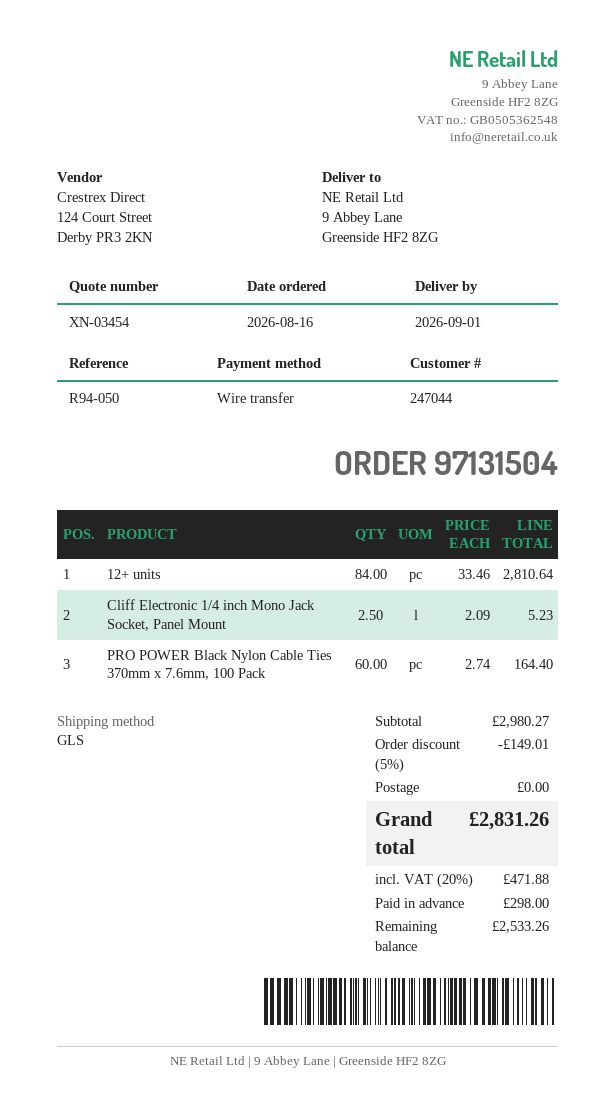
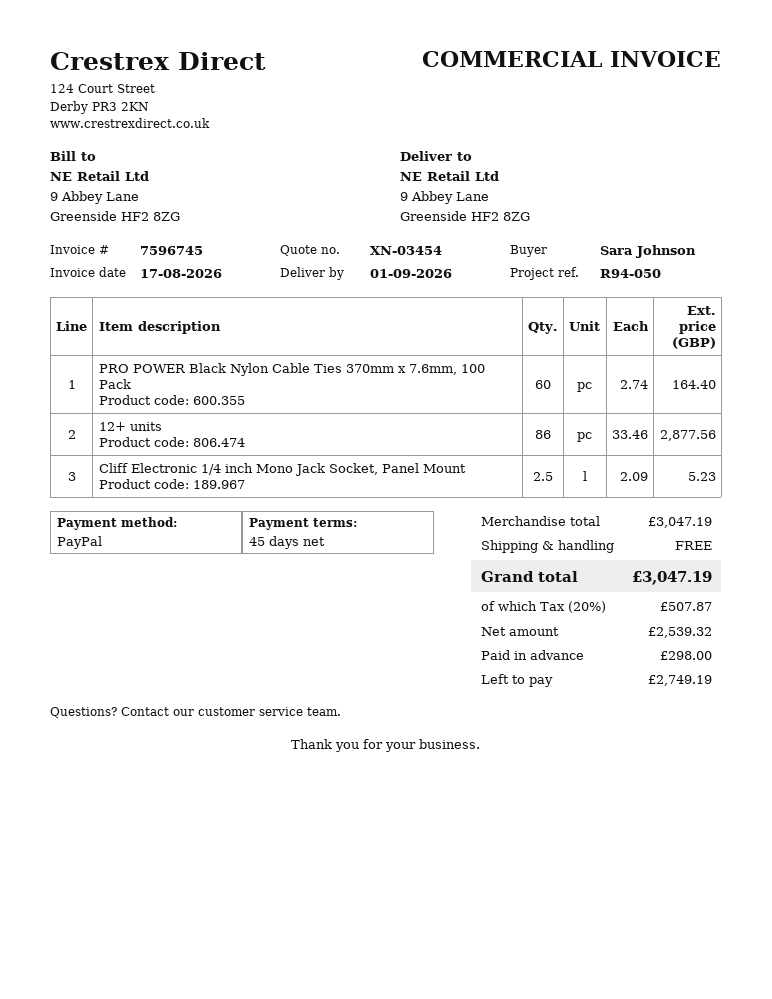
payment method: bank transfer -> PayPal
12+ units: 84 x 33.46 = 2810.64 -> 86 x 33.46 = 2877.56
subtotal: 2980.27 -> 3047.19
discount: 5% = 149.01 -> none
tax: 20% = 471.88 -> 20% = 507.87
total: 2831.26 -> 3047.19
balance: 2533.26 -> 2749.19

